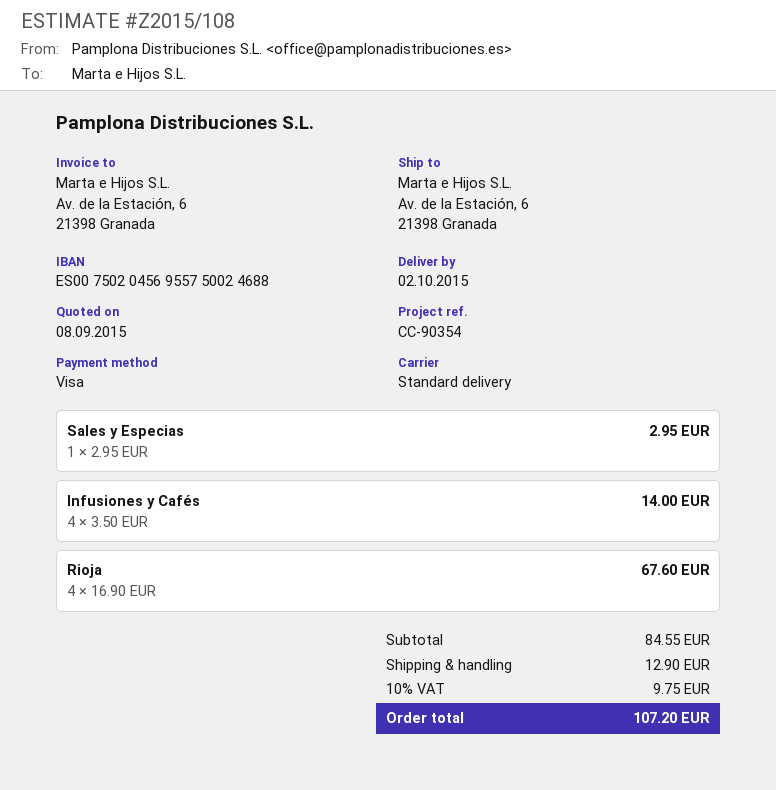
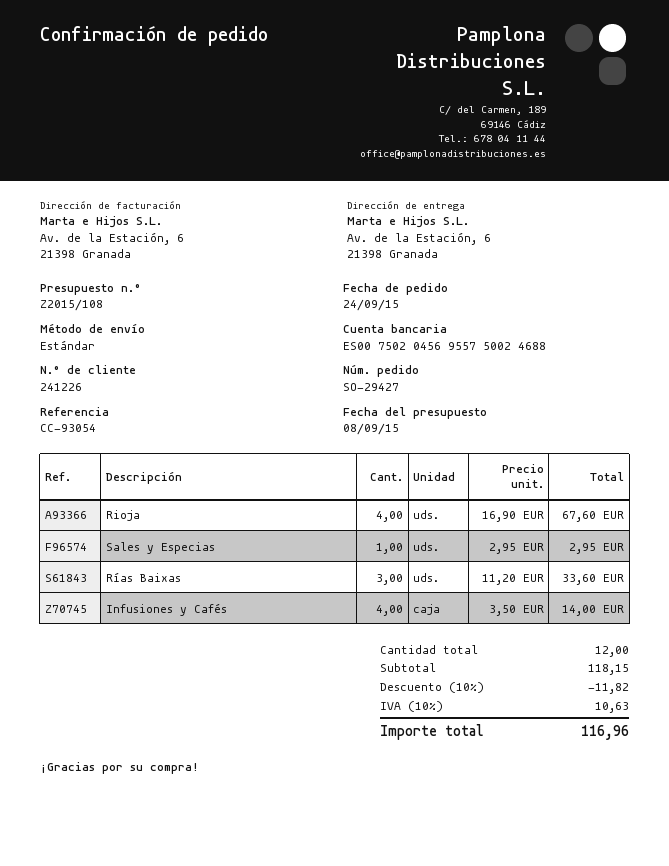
reference: CC-90354 -> CC-93054
Rías Baixas: none -> 3 x 11.20 = 33.60
subtotal: 84.55 -> 118.15
discount: none -> 10% = 11.82
shipping: 12.90 -> none
tax: 10% = 9.75 -> 10% = 10.63
total: 107.20 -> 116.96

